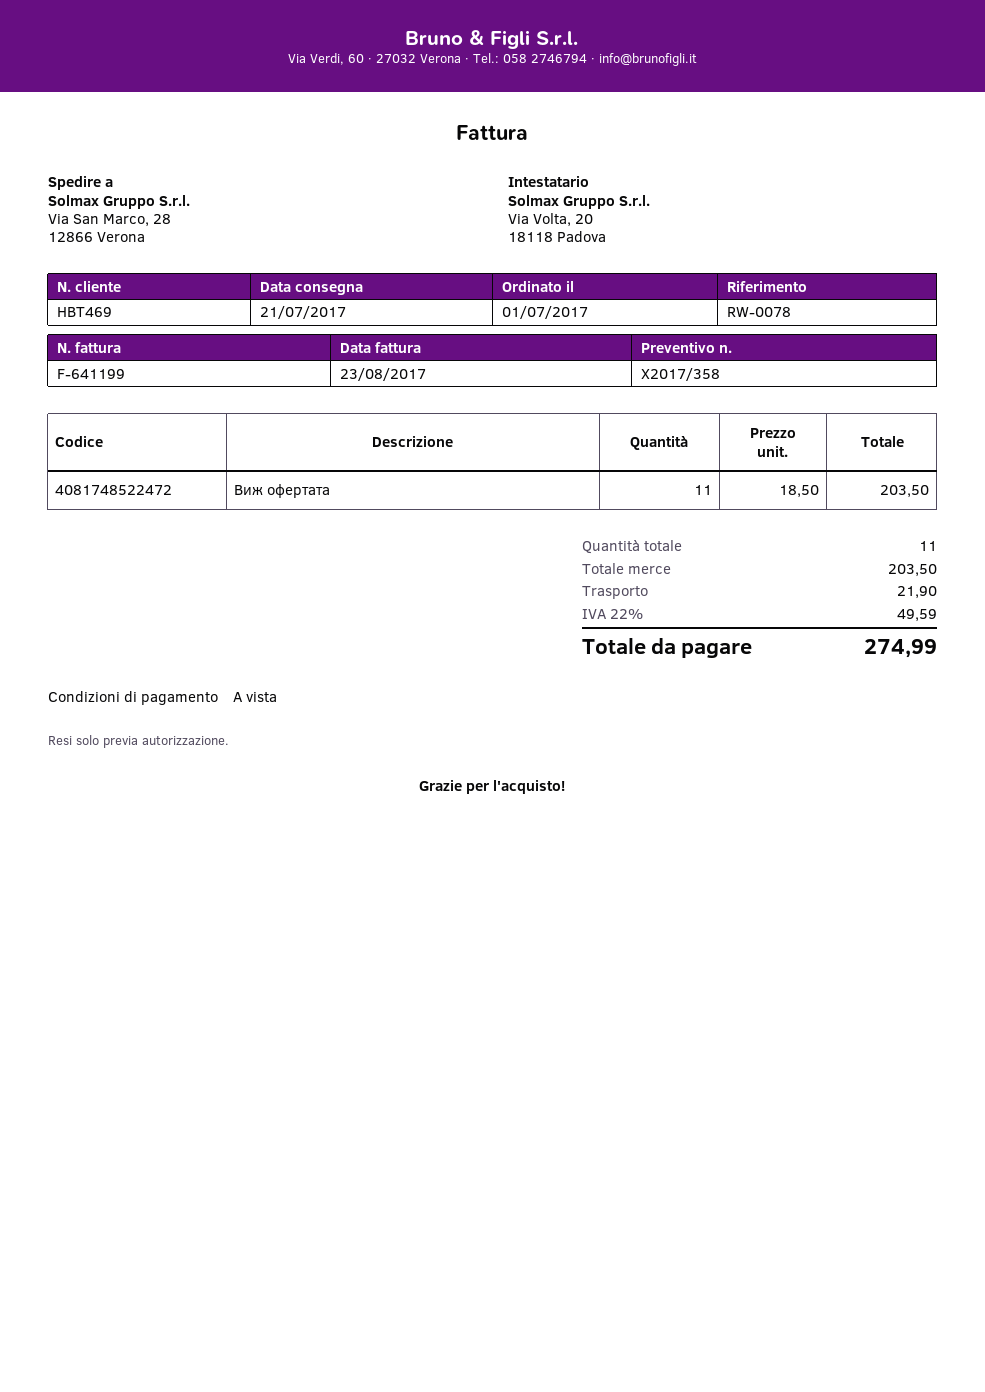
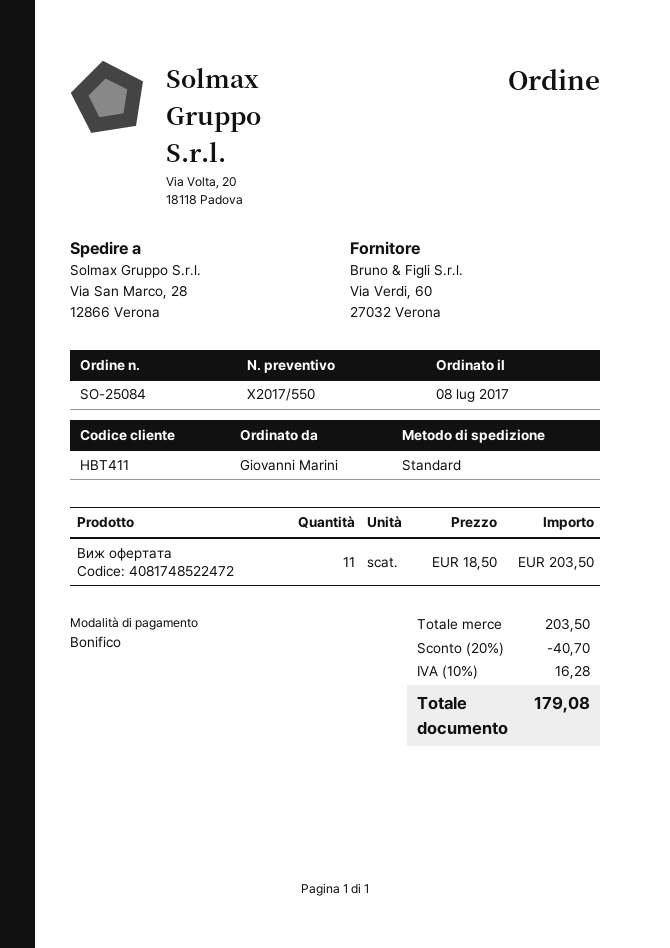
quote number: X2017/358 -> X2017/550
order date: 2017-07-01 -> 2017-07-08
customer number: HBT469 -> HBT411
discount: none -> 20% = 40.70
shipping: 21.90 -> none
tax: 22% = 49.59 -> 10% = 16.28
total: 274.99 -> 179.08

